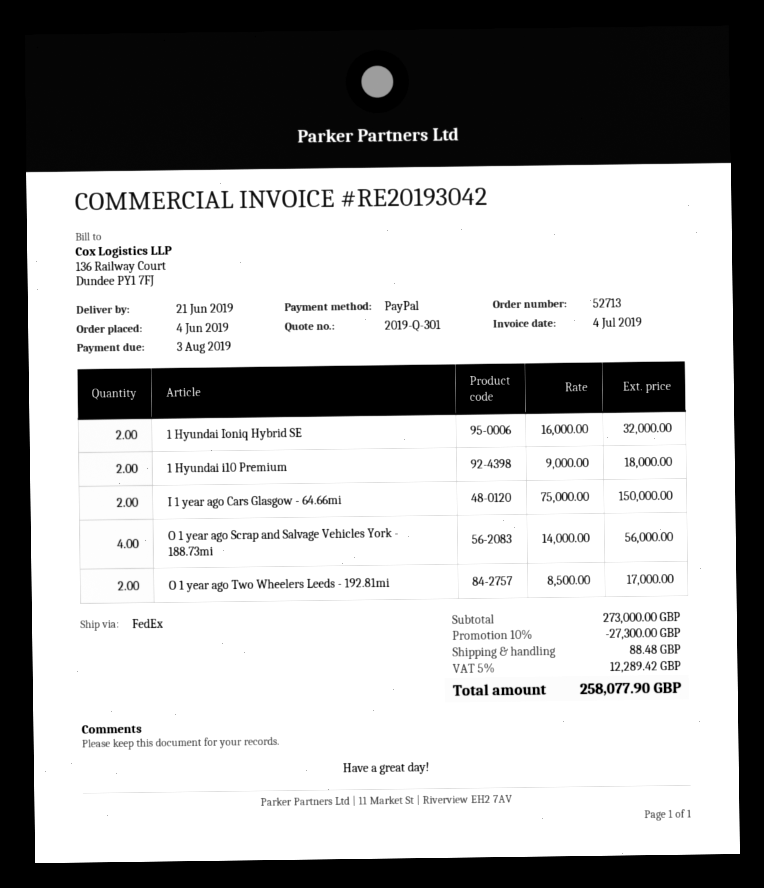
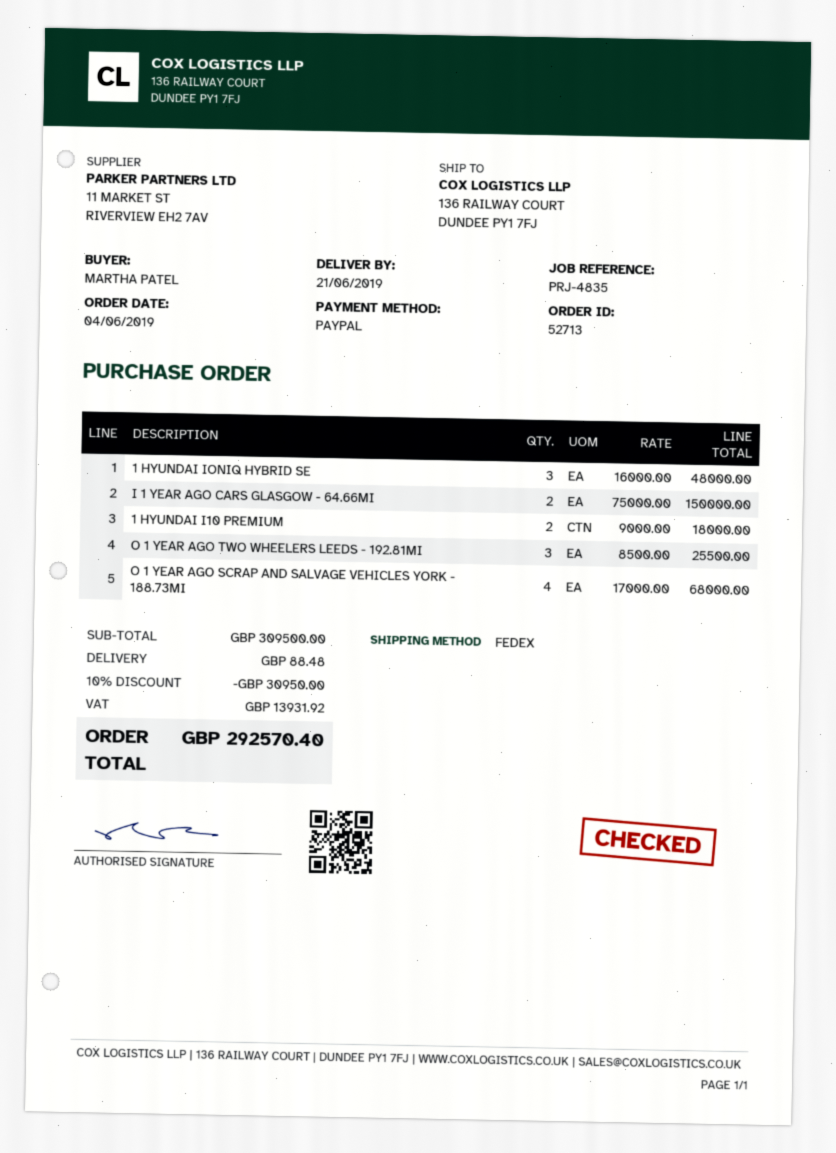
1 Hyundai Ioniq Hybrid SE: 2 x 16000.00 = 32000.00 -> 3 x 16000.00 = 48000.00
O 1 year ago Scrap and Salvage Vehicles York - 188.73mi: 4 x 14000.00 = 56000.00 -> 4 x 17000.00 = 68000.00
O 1 year ago Two Wheelers Leeds - 192.81mi: 2 x 8500.00 = 17000.00 -> 3 x 8500.00 = 25500.00
subtotal: 273000.00 -> 309500.00
discount: 10% = 27300.00 -> 10% = 30950.00
tax: 12289.42 -> 13931.92
total: 258077.90 -> 292570.40

